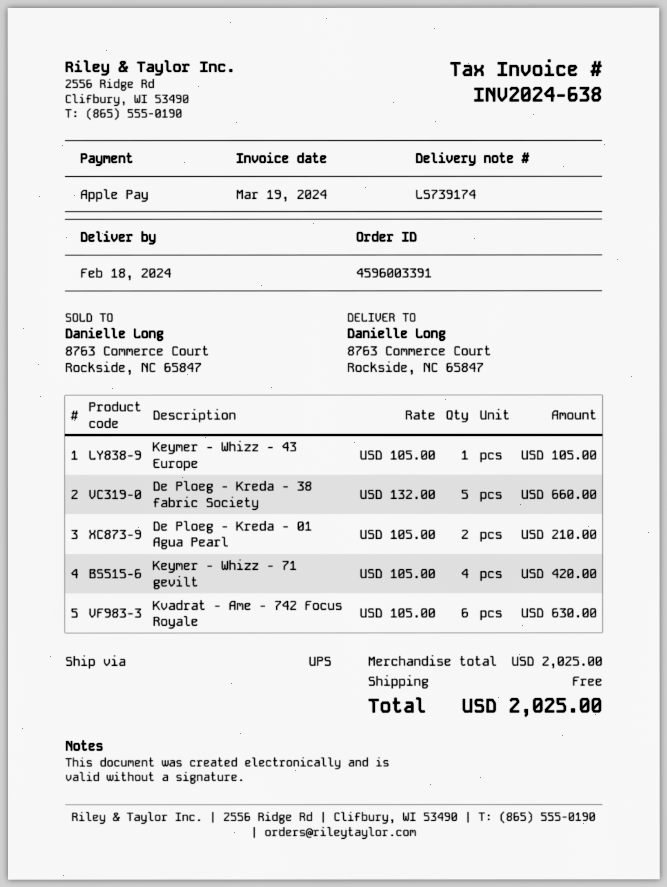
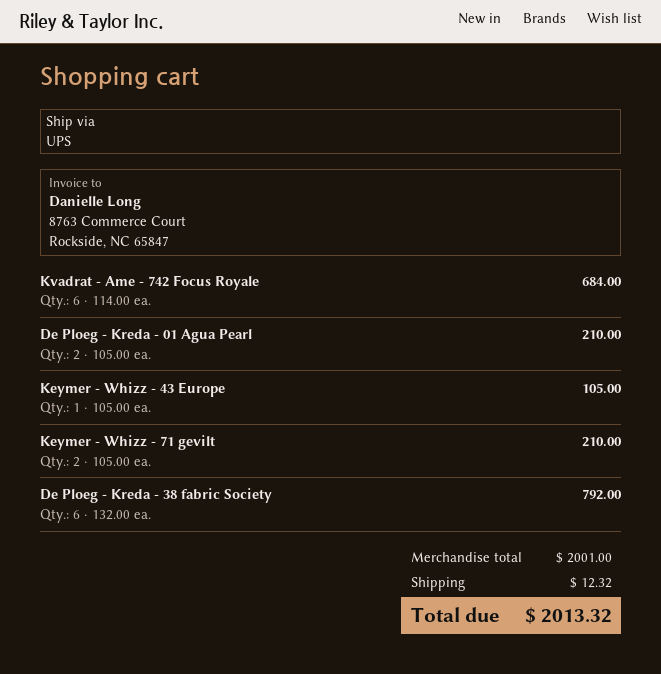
De Ploeg - Kreda - 38 fabric Society: 5 x 132.00 = 660.00 -> 6 x 132.00 = 792.00
Keymer - Whizz - 71 gevilt: 4 x 105.00 = 420.00 -> 2 x 105.00 = 210.00
Kvadrat - Ame - 742 Focus Royale: 6 x 105.00 = 630.00 -> 6 x 114.00 = 684.00
subtotal: 2025.00 -> 2001.00
shipping: 0.00 -> 12.32
total: 2025.00 -> 2013.32

